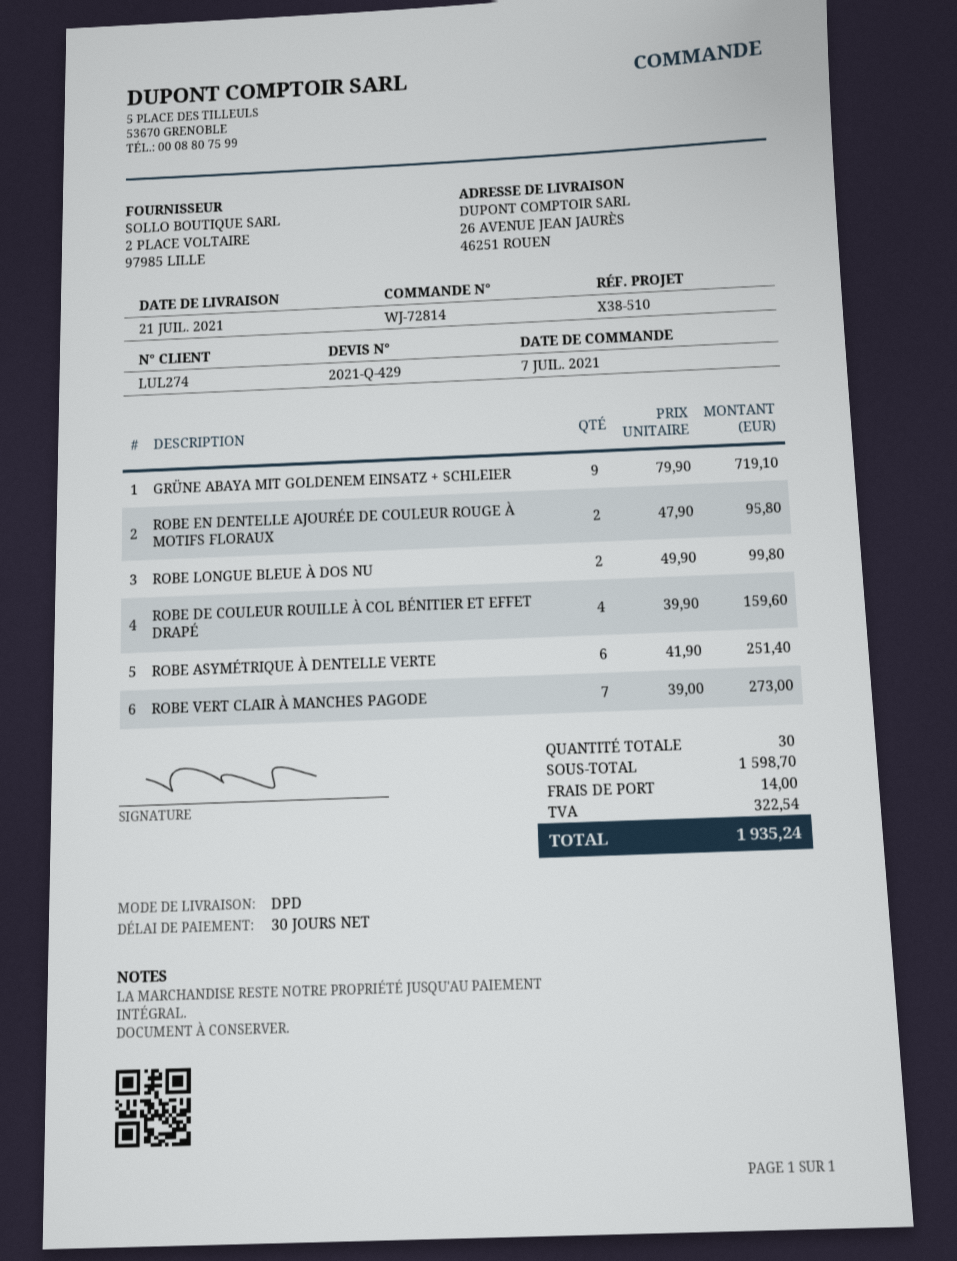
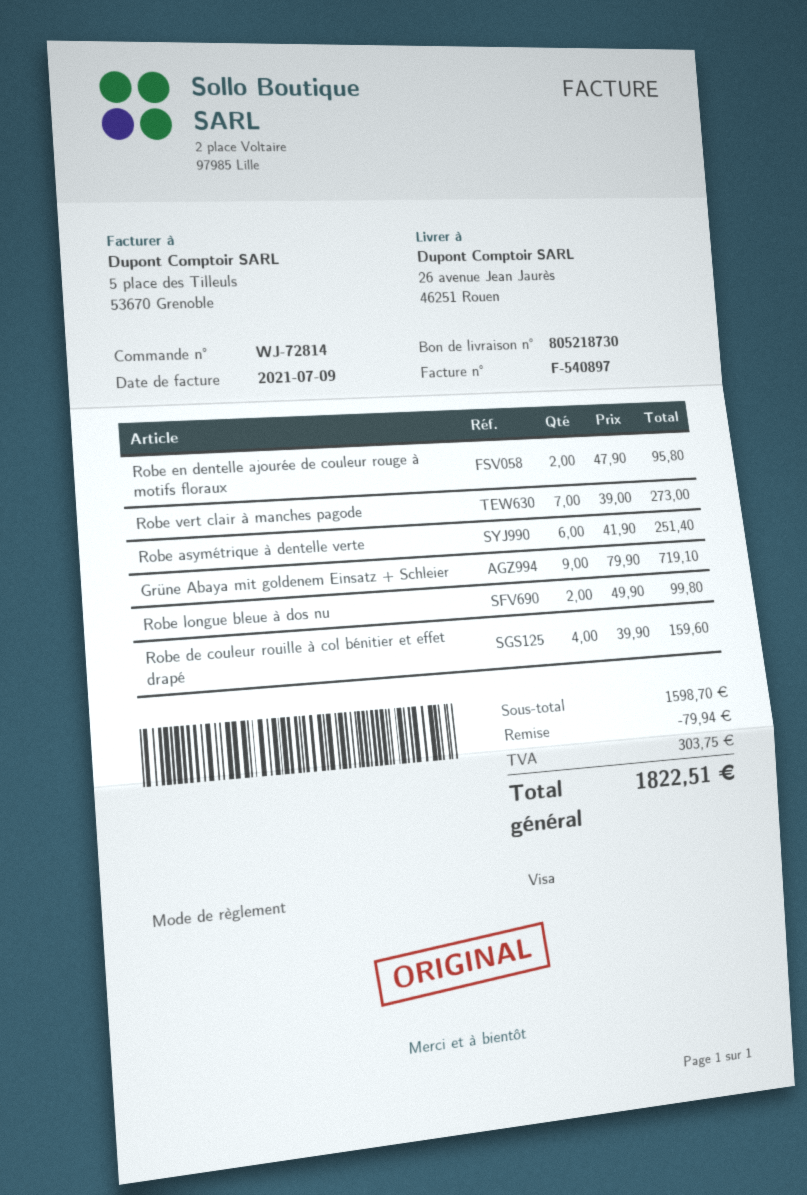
discount: none -> 79.94
shipping: 14.00 -> none
tax: 322.54 -> 303.75
total: 1935.24 -> 1822.51

